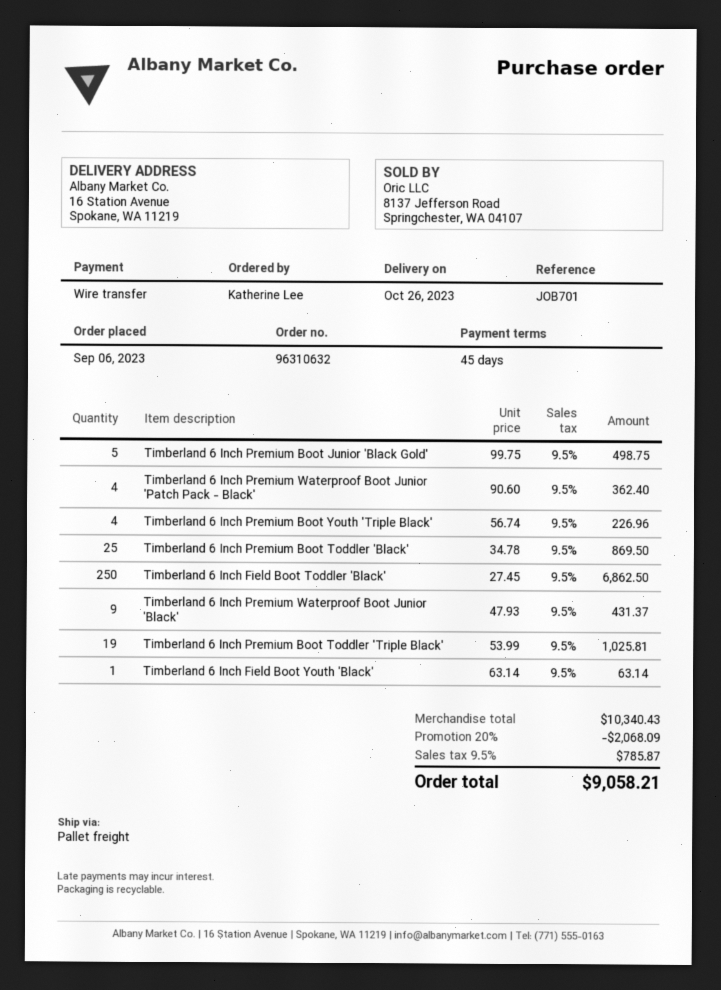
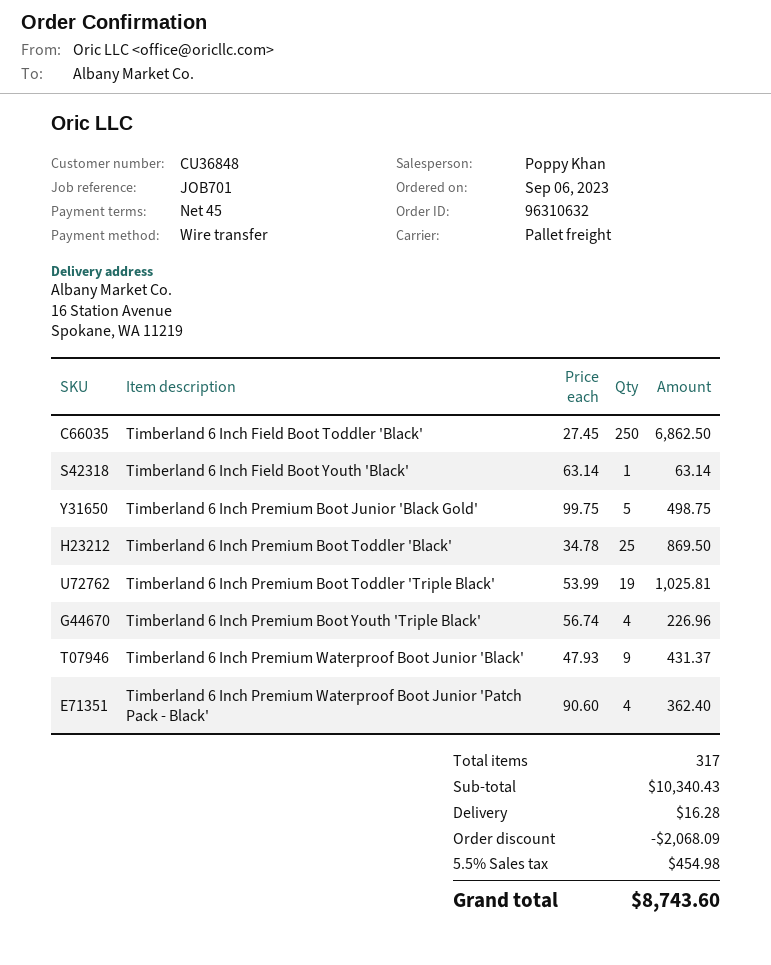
shipping: none -> 16.28
tax: 9.5% = 785.87 -> 5.5% = 454.98
total: 9058.21 -> 8743.60

